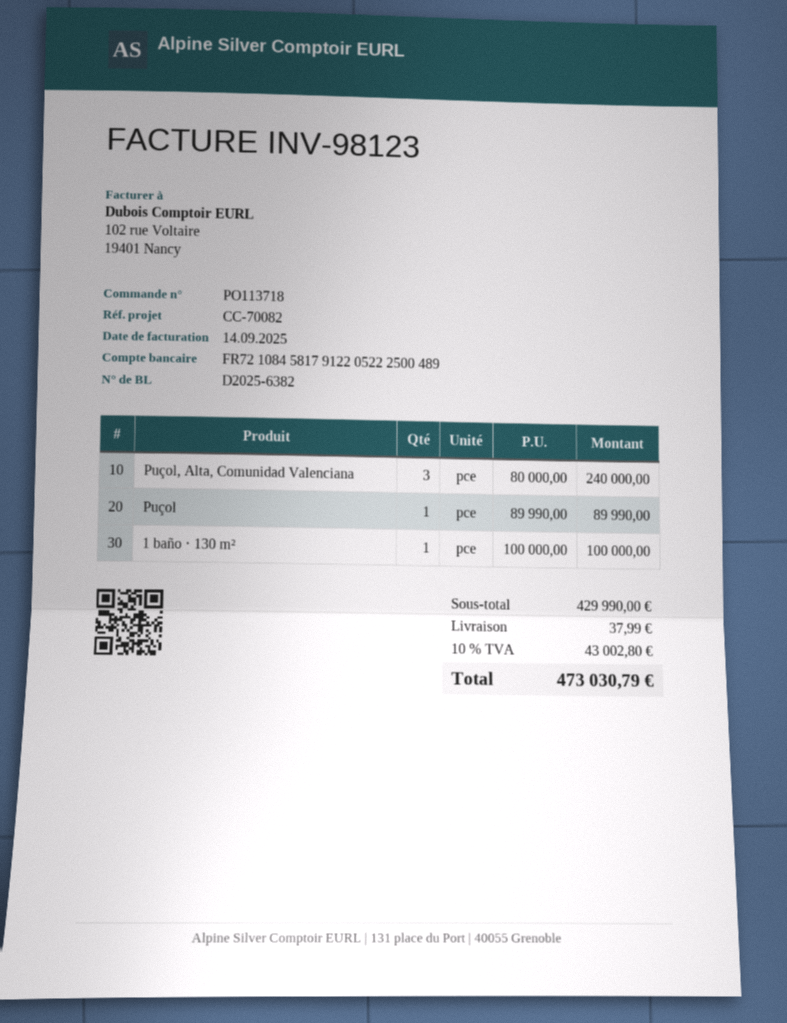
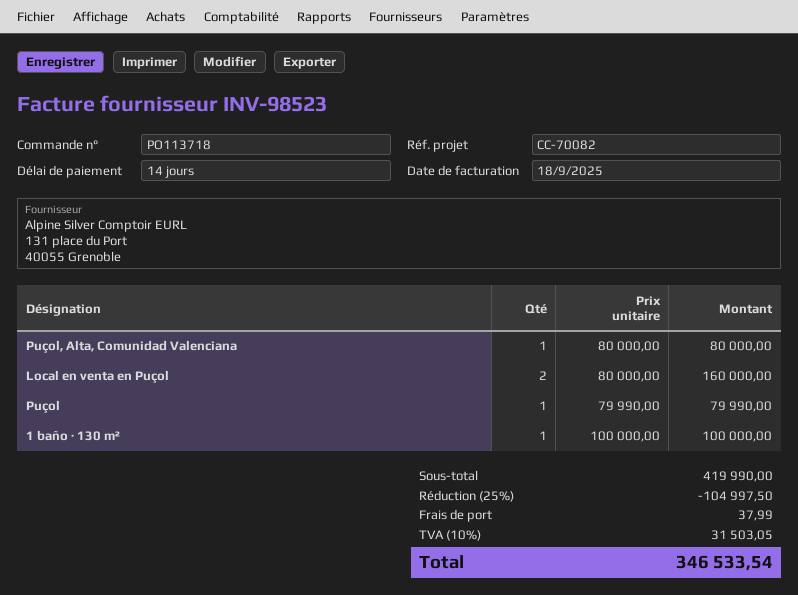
invoice number: INV-98123 -> INV-98523
invoice date: 2025-09-14 -> 2025-09-18
Puçol, Alta, Comunidad Valenciana: 3 x 80000.00 = 240000.00 -> 1 x 80000.00 = 80000.00
Puçol: 1 x 89990.00 = 89990.00 -> 1 x 79990.00 = 79990.00
Local en venta en Puçol: none -> 2 x 80000.00 = 160000.00
subtotal: 429990.00 -> 419990.00
discount: none -> 25% = 104997.50
tax: 10% = 43002.80 -> 10% = 31503.05
total: 473030.79 -> 346533.54

